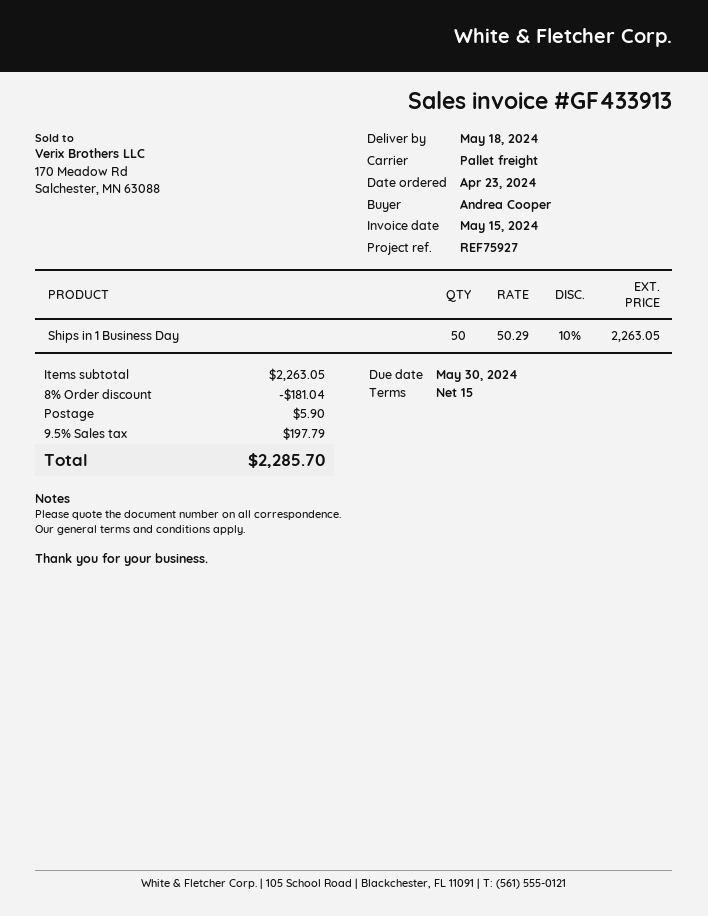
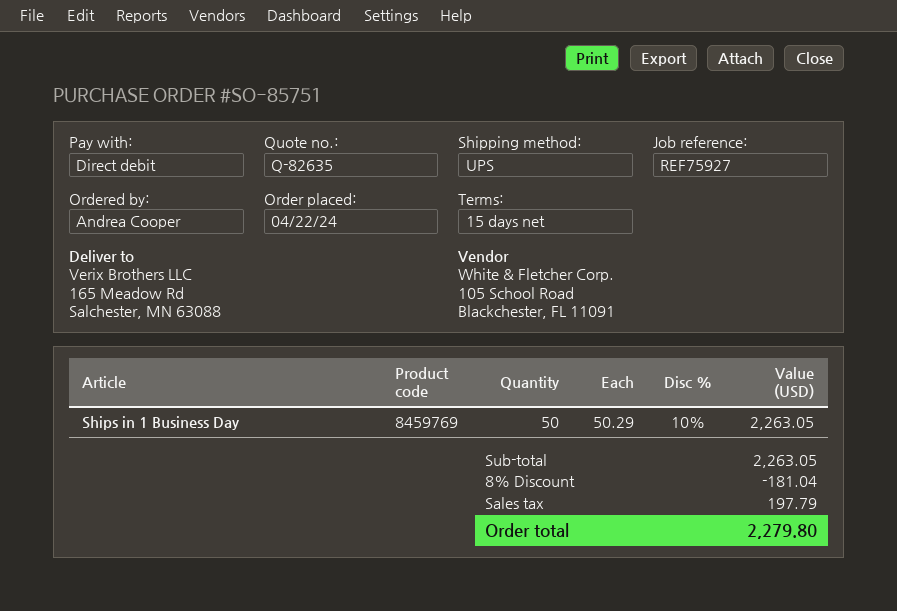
order date: 2024-04-23 -> 2024-04-22
shipping method: pallet freight -> UPS
shipping: 5.90 -> none
total: 2285.70 -> 2279.80

